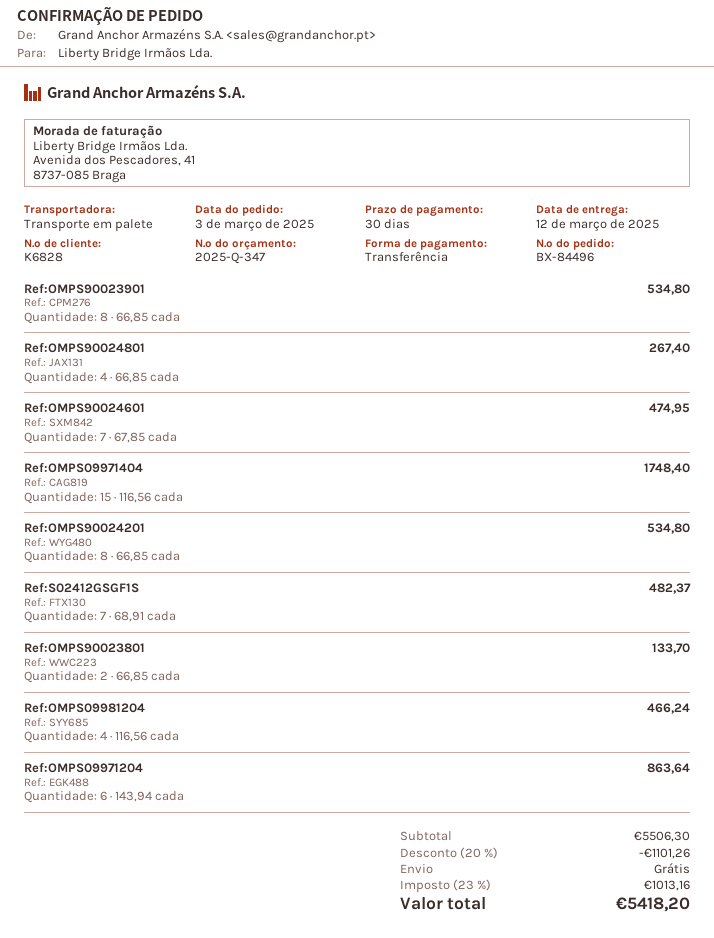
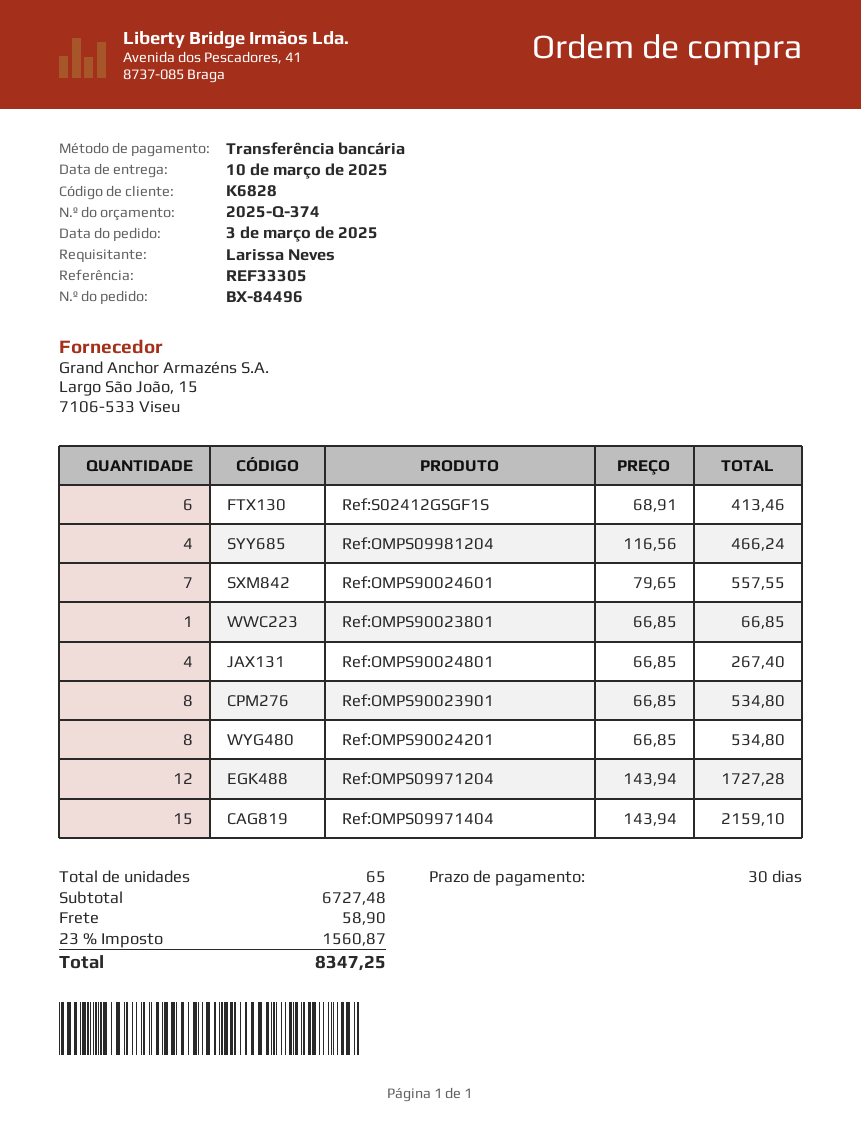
quote number: 2025-Q-347 -> 2025-Q-374
delivery date: 2025-03-12 -> 2025-03-10
Ref:OMPS90024601: 7 x 67.85 = 474.95 -> 7 x 79.65 = 557.55
Ref:OMPS09971404: 15 x 116.56 = 1748.40 -> 15 x 143.94 = 2159.10
Ref:S02412GSGF1S: 7 x 68.91 = 482.37 -> 6 x 68.91 = 413.46
Ref:OMPS90023801: 2 x 66.85 = 133.70 -> 1 x 66.85 = 66.85
Ref:OMPS09971204: 6 x 143.94 = 863.64 -> 12 x 143.94 = 1727.28
subtotal: 5506.30 -> 6727.48
discount: 20% = 1101.26 -> none
shipping: 0.00 -> 58.90
tax: 23% = 1013.16 -> 23% = 1560.87
total: 5418.20 -> 8347.25

